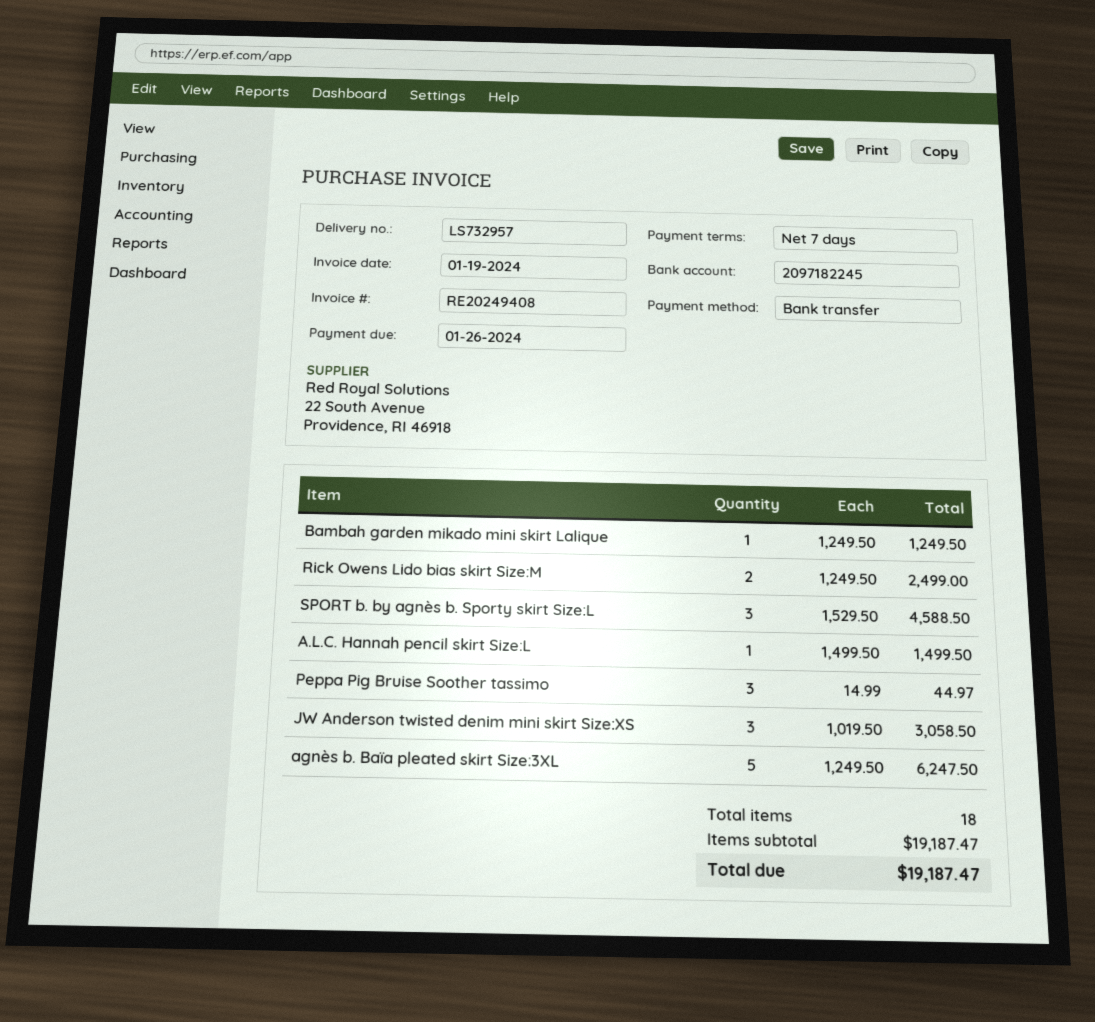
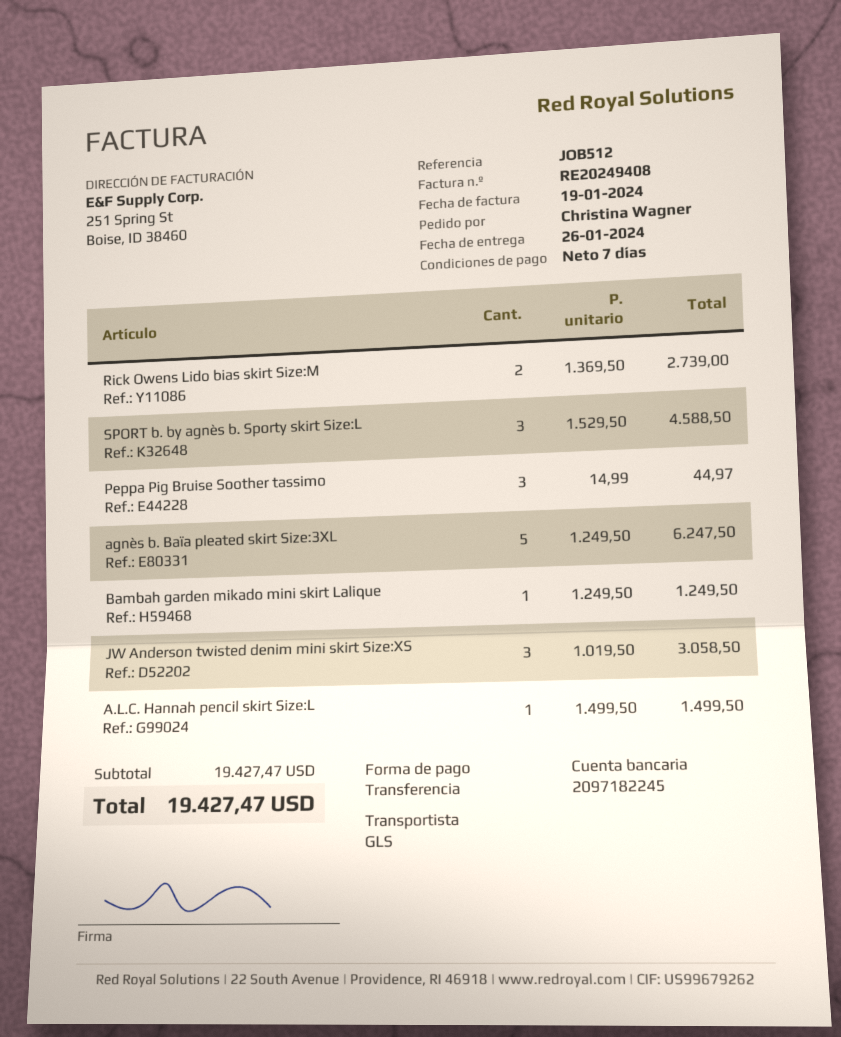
Rick Owens Lido bias skirt Size:M: 2 x 1249.50 = 2499.00 -> 2 x 1369.50 = 2739.00
subtotal: 19187.47 -> 19427.47
total: 19187.47 -> 19427.47

